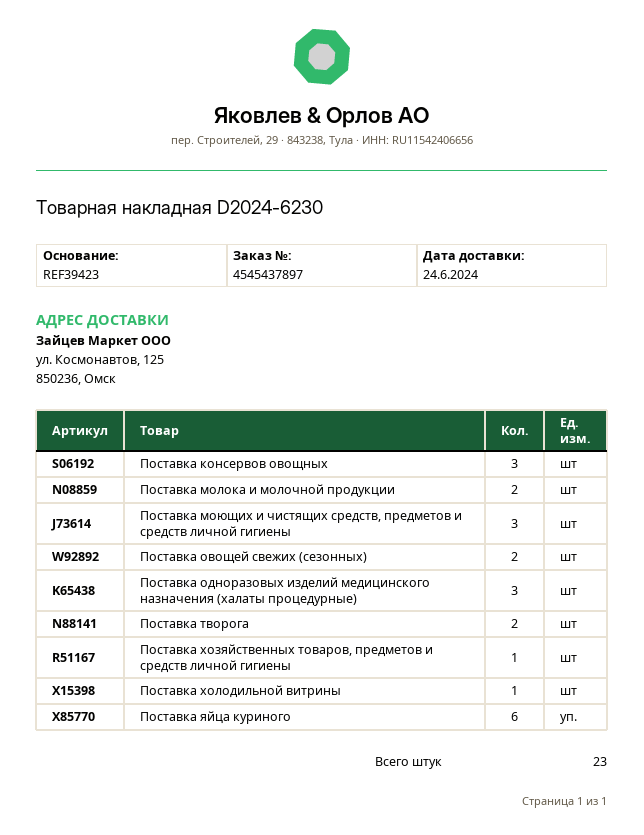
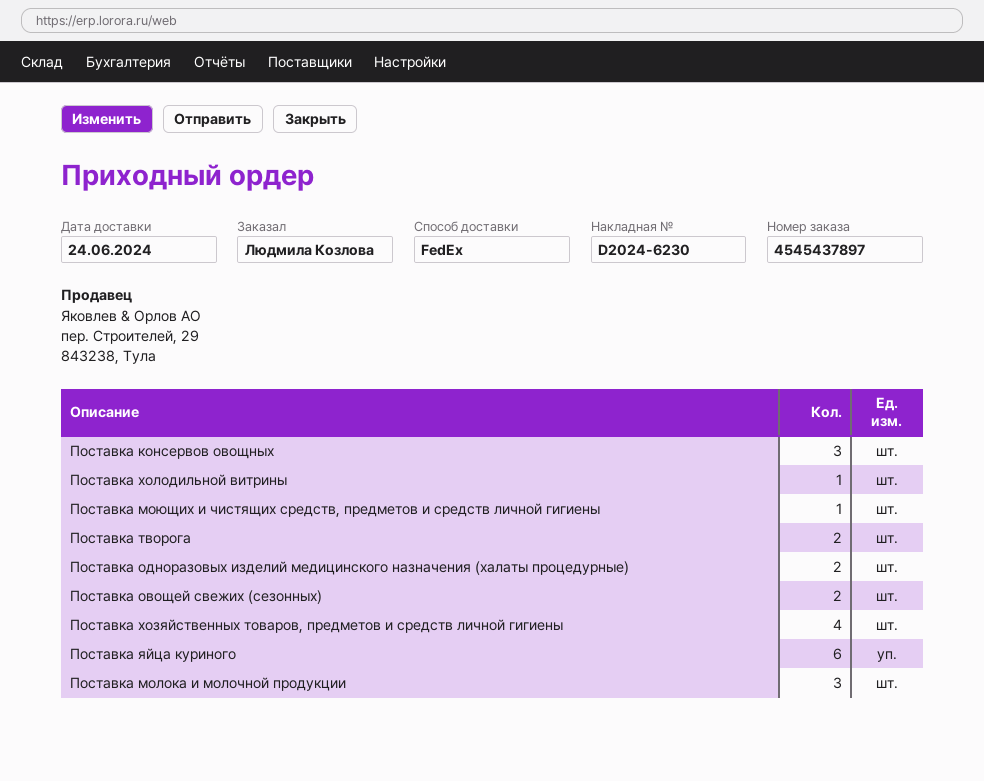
Поставка молока и молочной продукции: 2 -> 3
Поставка моющих и чистящих средств, предметов и средств личной гигиены: 3 -> 1
Поставка одноразовых изделий медицинского назначения (халаты процедурные): 3 -> 2
Поставка хозяйственных товаров, предметов и средств личной гигиены: 1 -> 4

